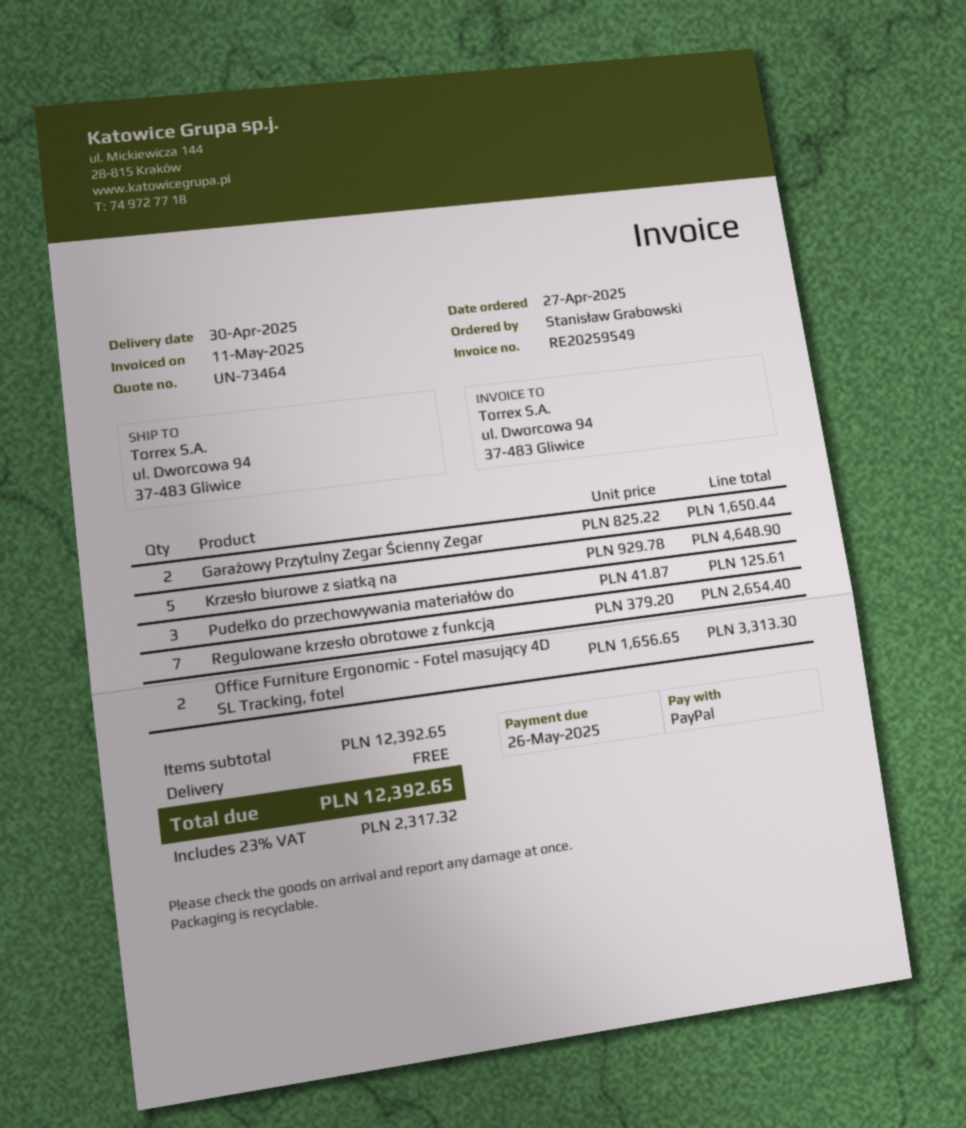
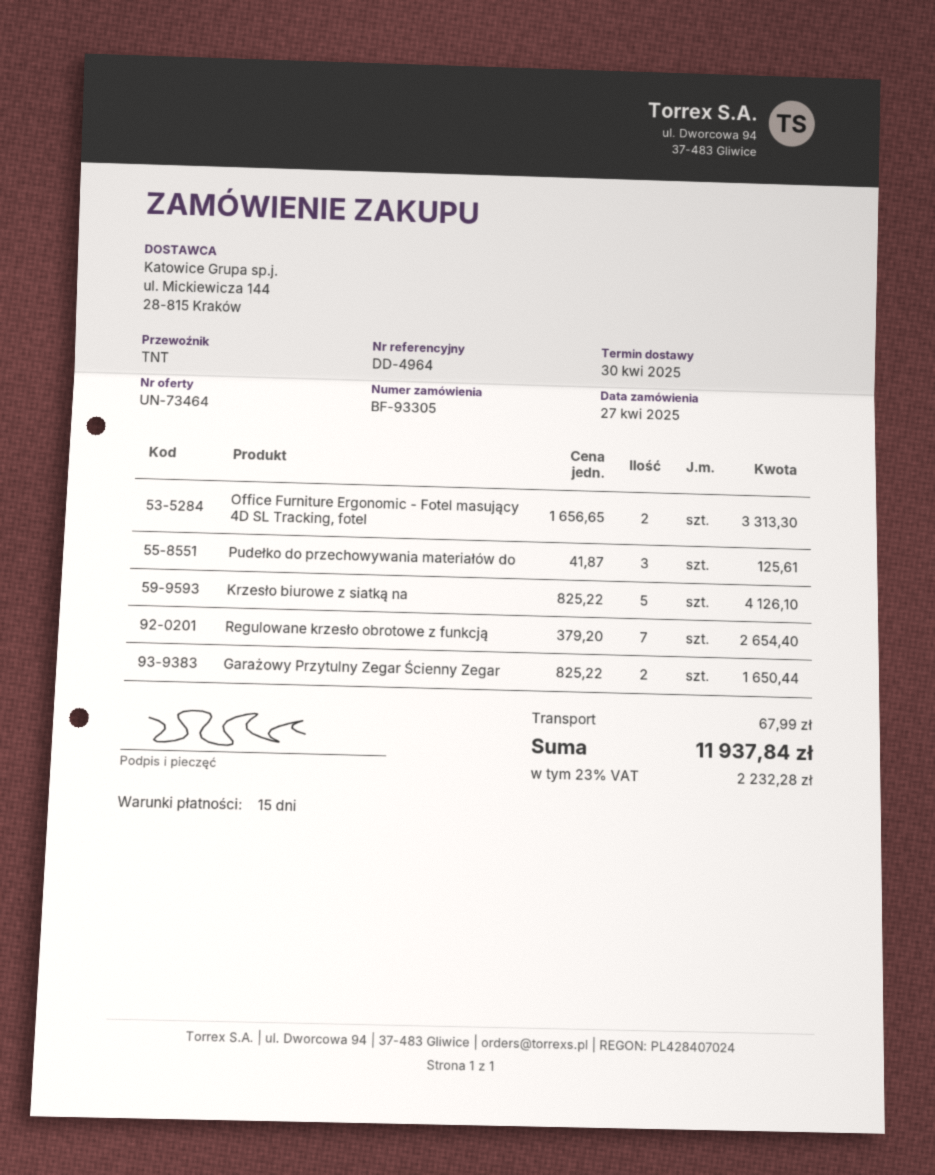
Krzesło biurowe z siatką na: 5 x 929.78 = 4648.90 -> 5 x 825.22 = 4126.10
shipping: 0.00 -> 67.99
tax: 23% = 2317.32 -> 23% = 2232.28
total: 12392.65 -> 11937.84

